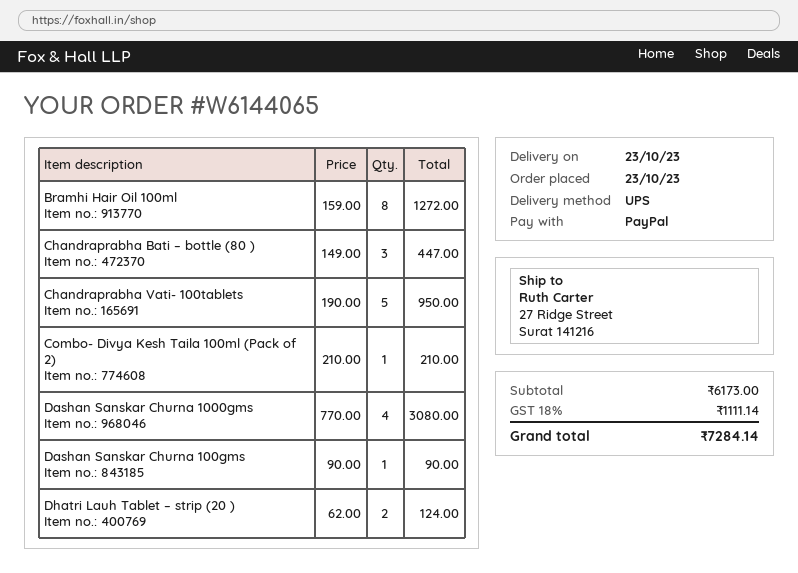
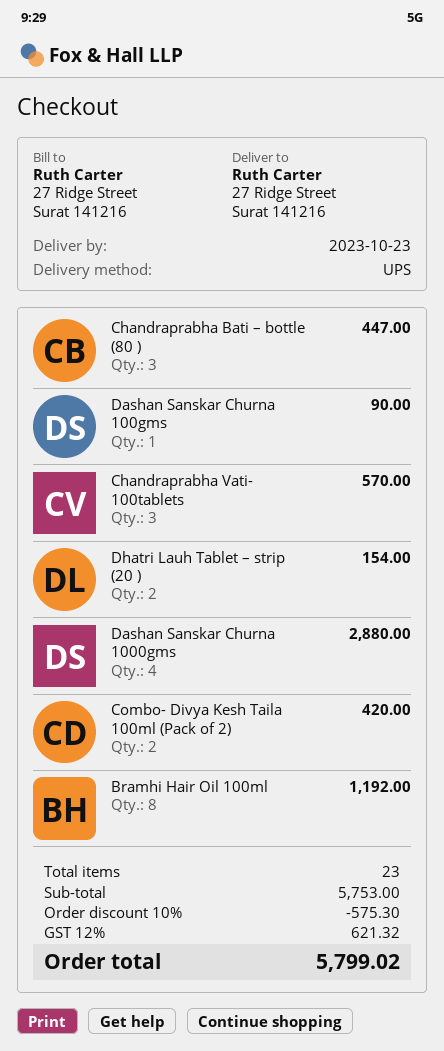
Bramhi Hair Oil 100ml: 8 for 1272.00 -> 8 for 1192.00
Chandraprabha Vati- 100tablets: 5 for 950.00 -> 3 for 570.00
Combo- Divya Kesh Taila 100ml (Pack of 2): 1 for 210.00 -> 2 for 420.00
Dashan Sanskar Churna 1000gms: 4 for 3080.00 -> 4 for 2880.00
Dhatri Lauh Tablet – strip (20 ): 2 for 124.00 -> 2 for 154.00
subtotal: 6173.00 -> 5753.00
discount: none -> 10% = 575.30
tax: 18% = 1111.14 -> 12% = 621.32
total: 7284.14 -> 5799.02

